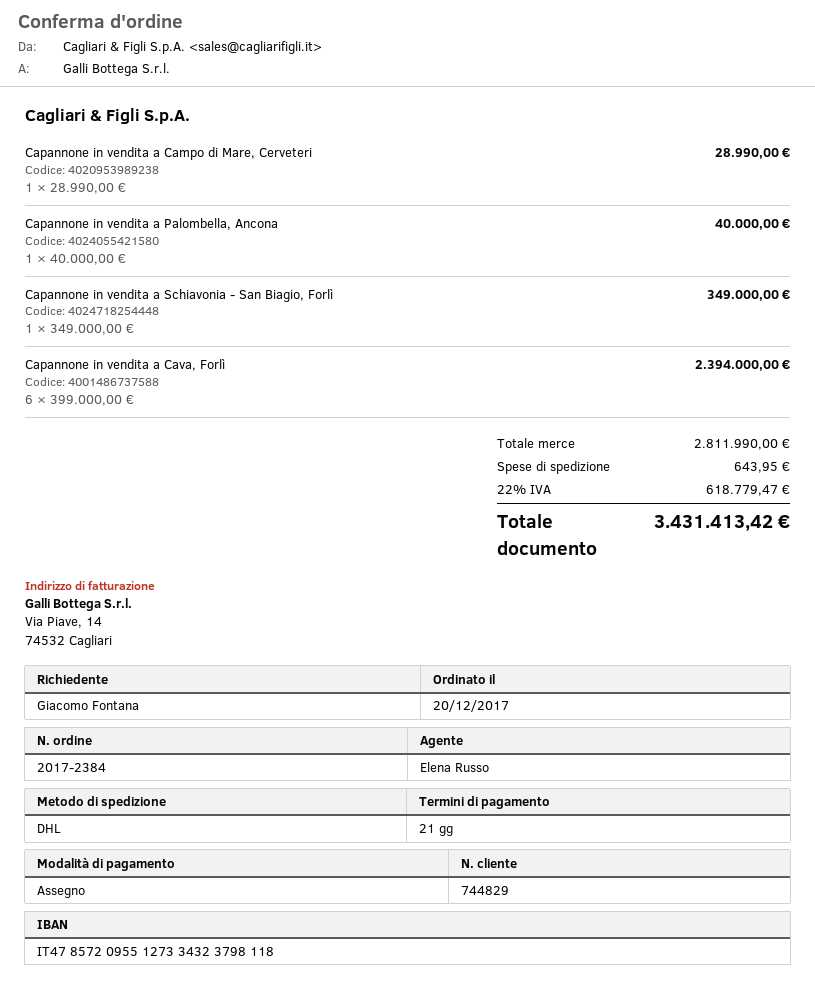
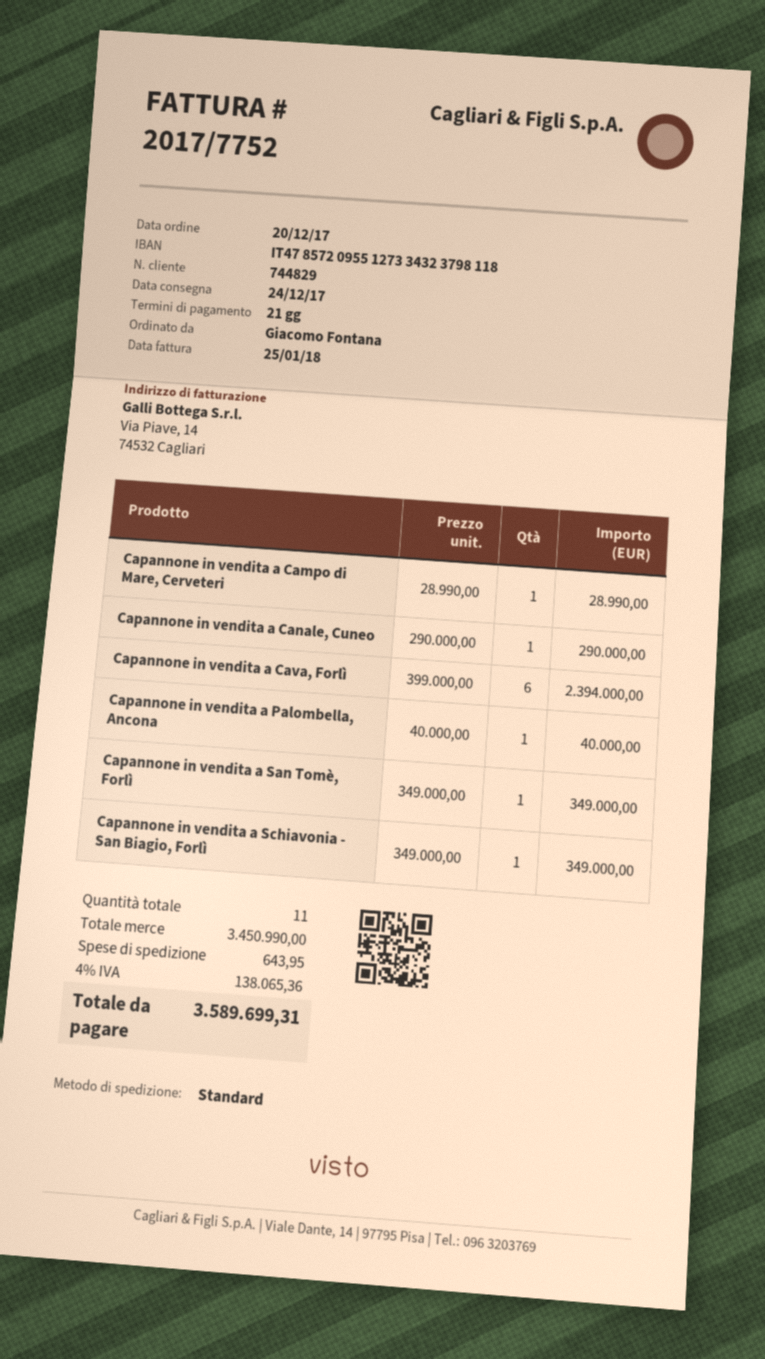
shipping method: DHL -> standard
Capannone in vendita a Canale, Cuneo: none -> 1 x 290000.00 = 290000.00
Capannone in vendita a San Tomè, Forlì: none -> 1 x 349000.00 = 349000.00
subtotal: 2811990.00 -> 3450990.00
tax: 22% = 618779.47 -> 4% = 138065.36
total: 3431413.42 -> 3589699.31

